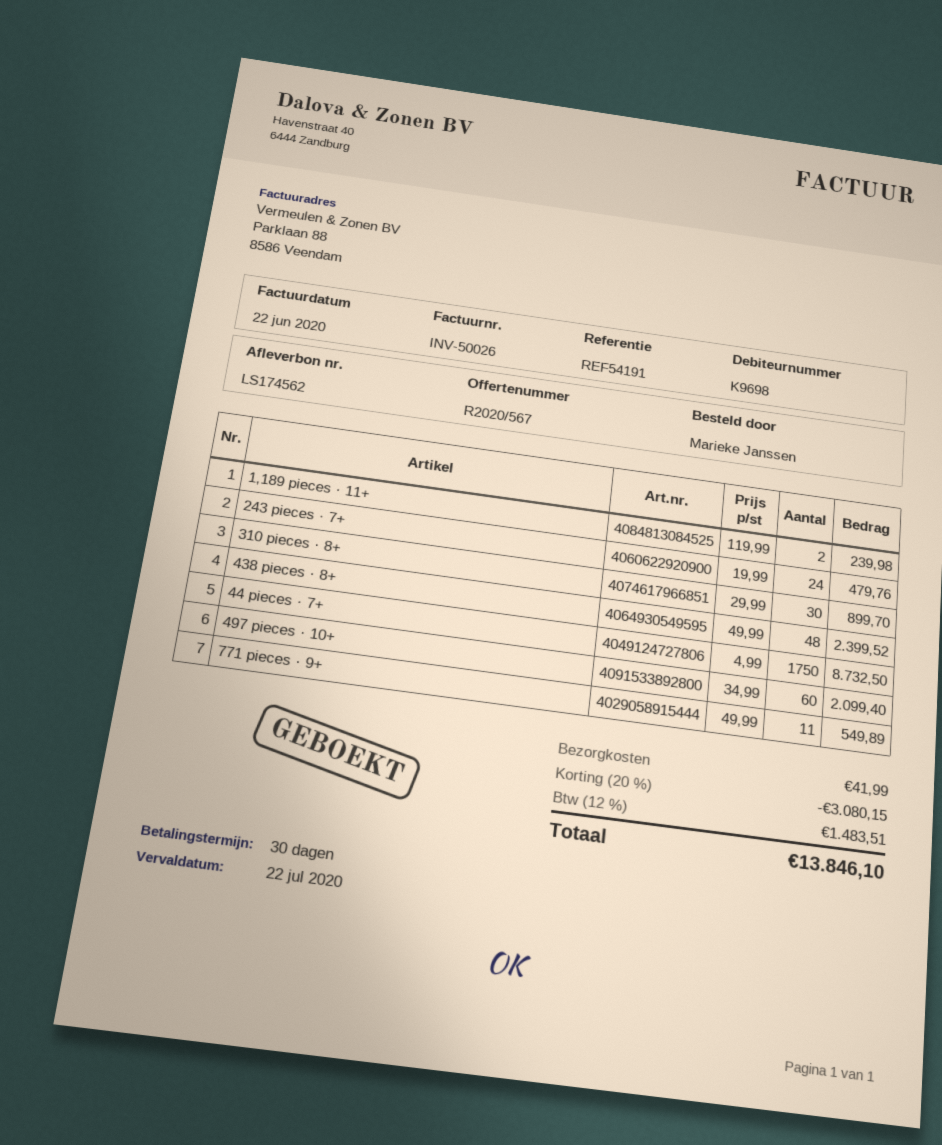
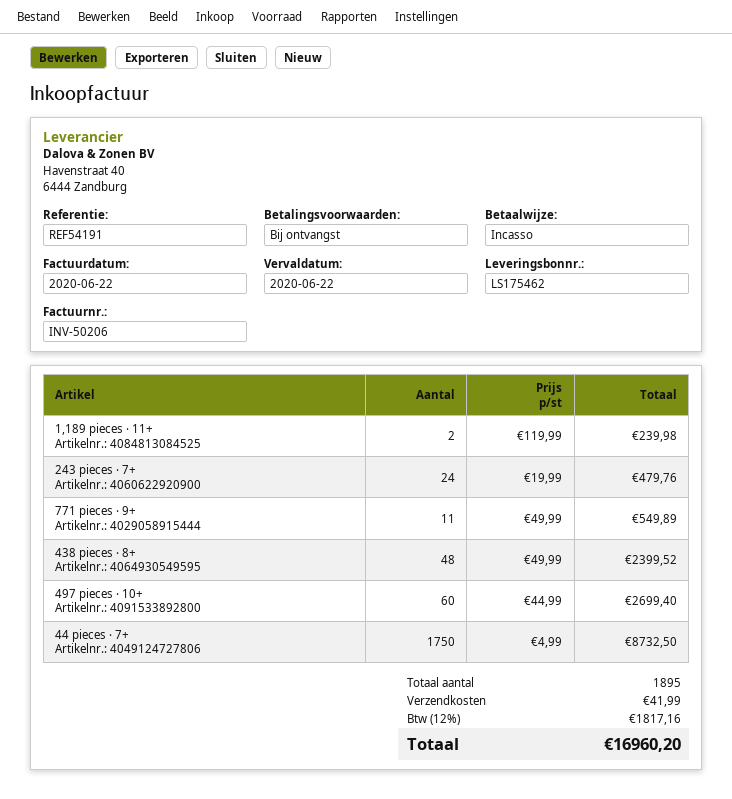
delivery note number: LS174562 -> LS175462
invoice number: INV-50026 -> INV-50206
payment terms: 30 days -> on receipt
due date: 2020-07-22 -> 2020-06-22
310 pieces · 8+: 30 x 29.99 = 899.70 -> none
497 pieces · 10+: 60 x 34.99 = 2099.40 -> 60 x 44.99 = 2699.40
discount: 20% = 3080.15 -> none
tax: 12% = 1483.51 -> 12% = 1817.16
total: 13846.10 -> 16960.20

